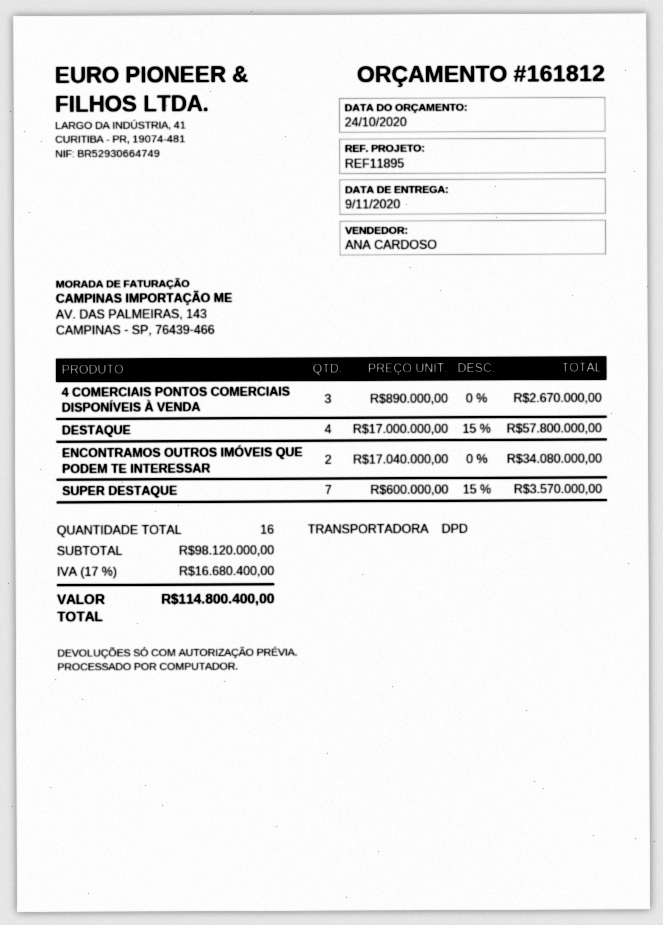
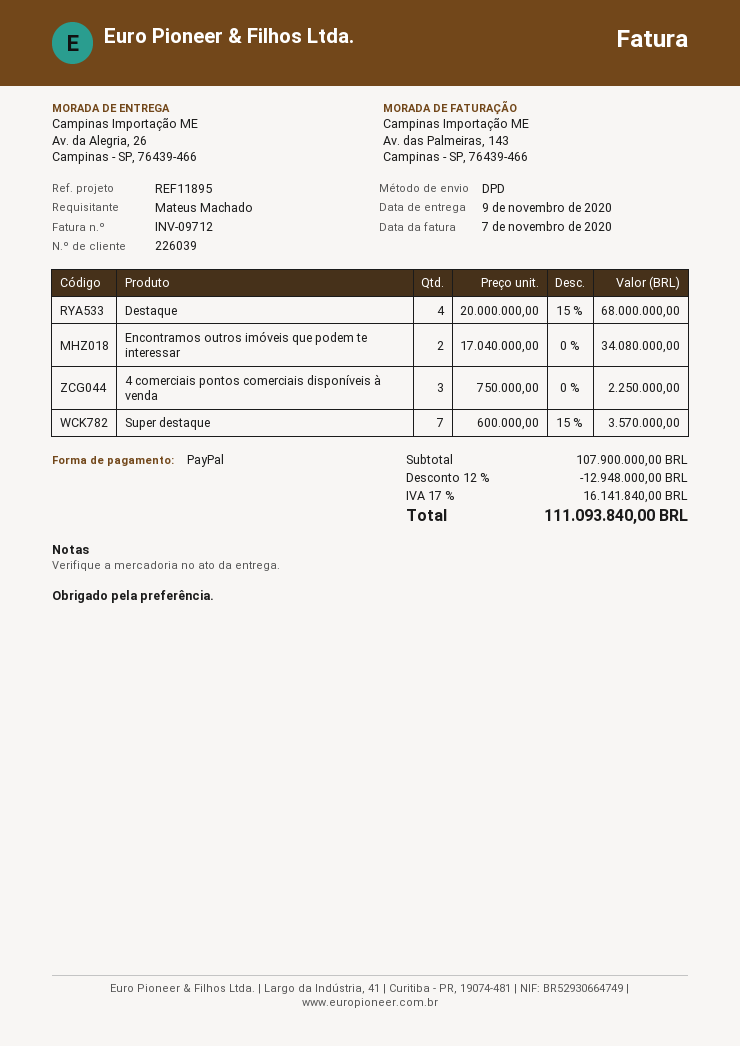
4 COMERCIAIS PONTOS COMERCIAIS DISPONÍVEIS À VENDA: 3 x 890000.00 = 2670000.00 -> 3 x 750000.00 = 2250000.00
DESTAQUE: 4 x 17000000.00 - 15% = 57800000.00 -> 4 x 20000000.00 - 15% = 68000000.00
subtotal: 98120000.00 -> 107900000.00
discount: none -> 12% = 12948000.00
tax: 17% = 16680400.00 -> 17% = 16141840.00
total: 114800400.00 -> 111093840.00

